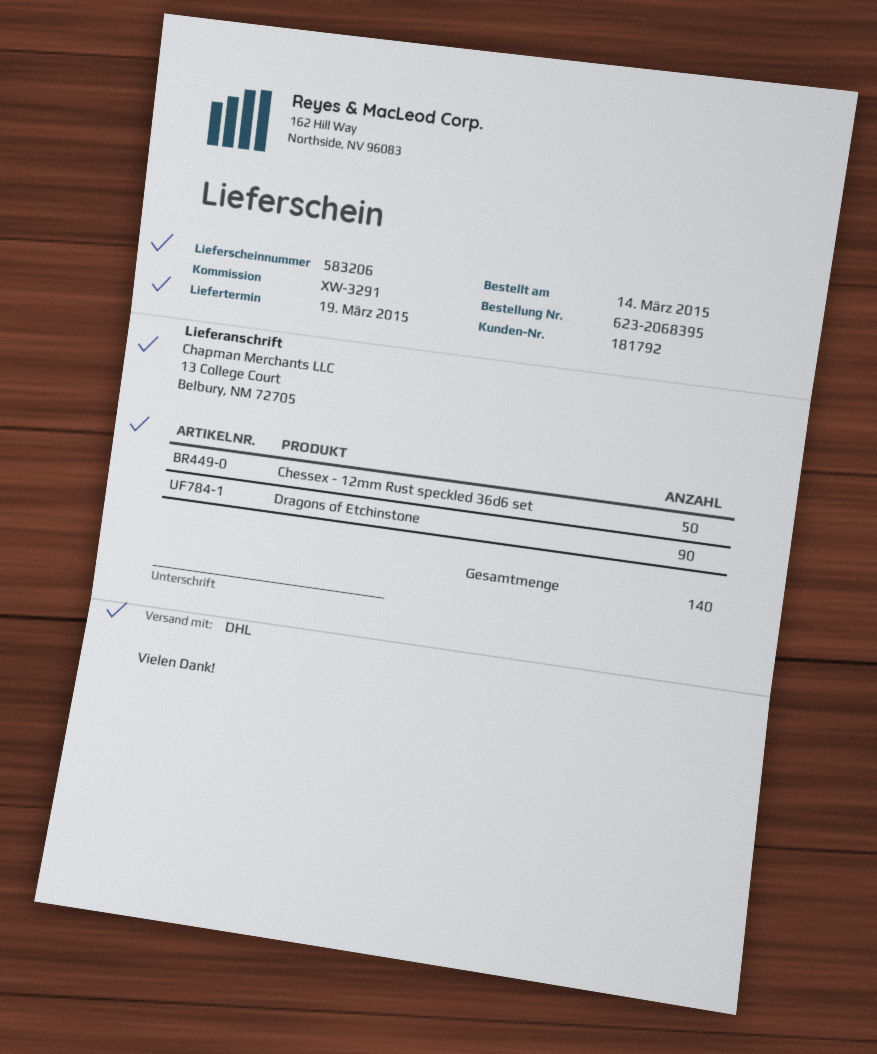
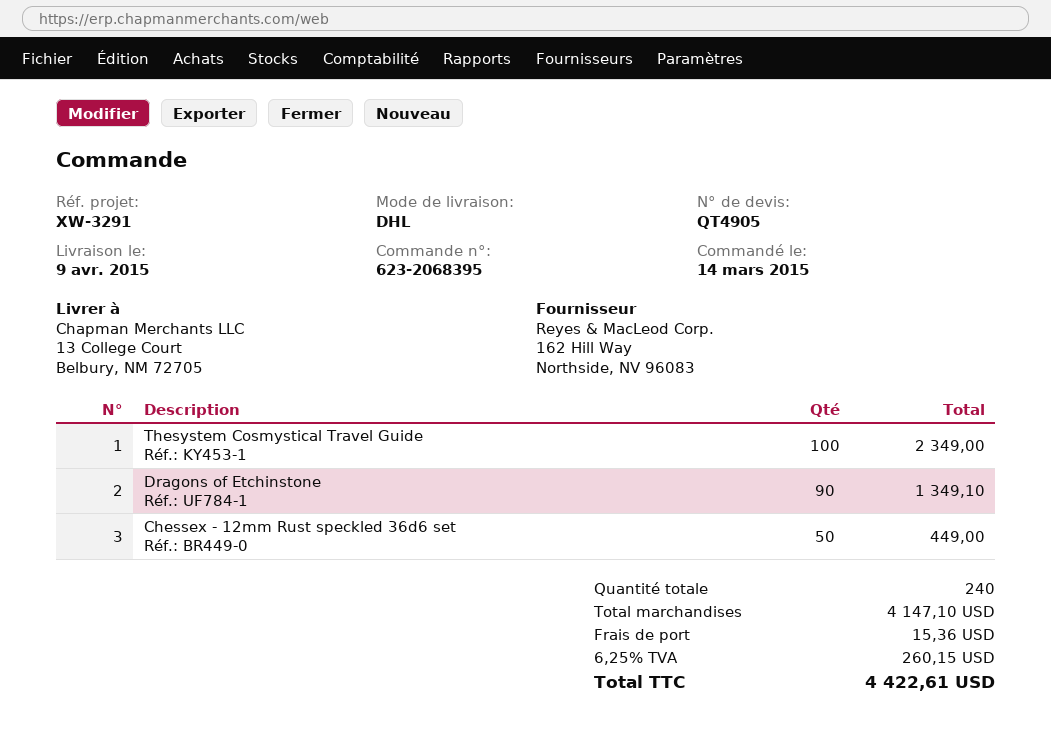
delivery date: 2015-03-19 -> 2015-04-09
Thesystem Cosmystical Travel Guide: none -> 100
total quantity: 140 -> 240

